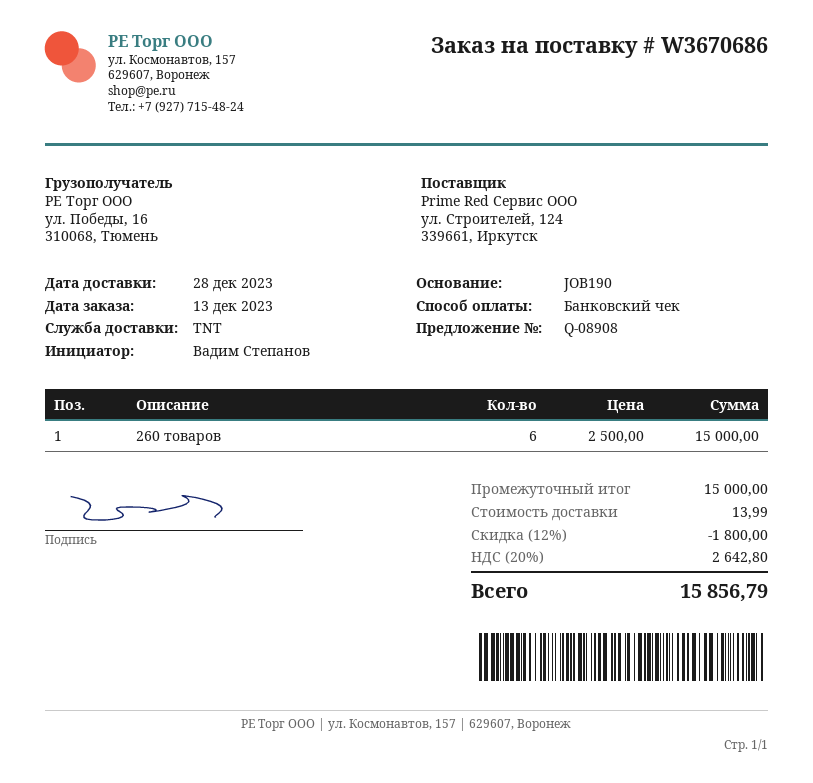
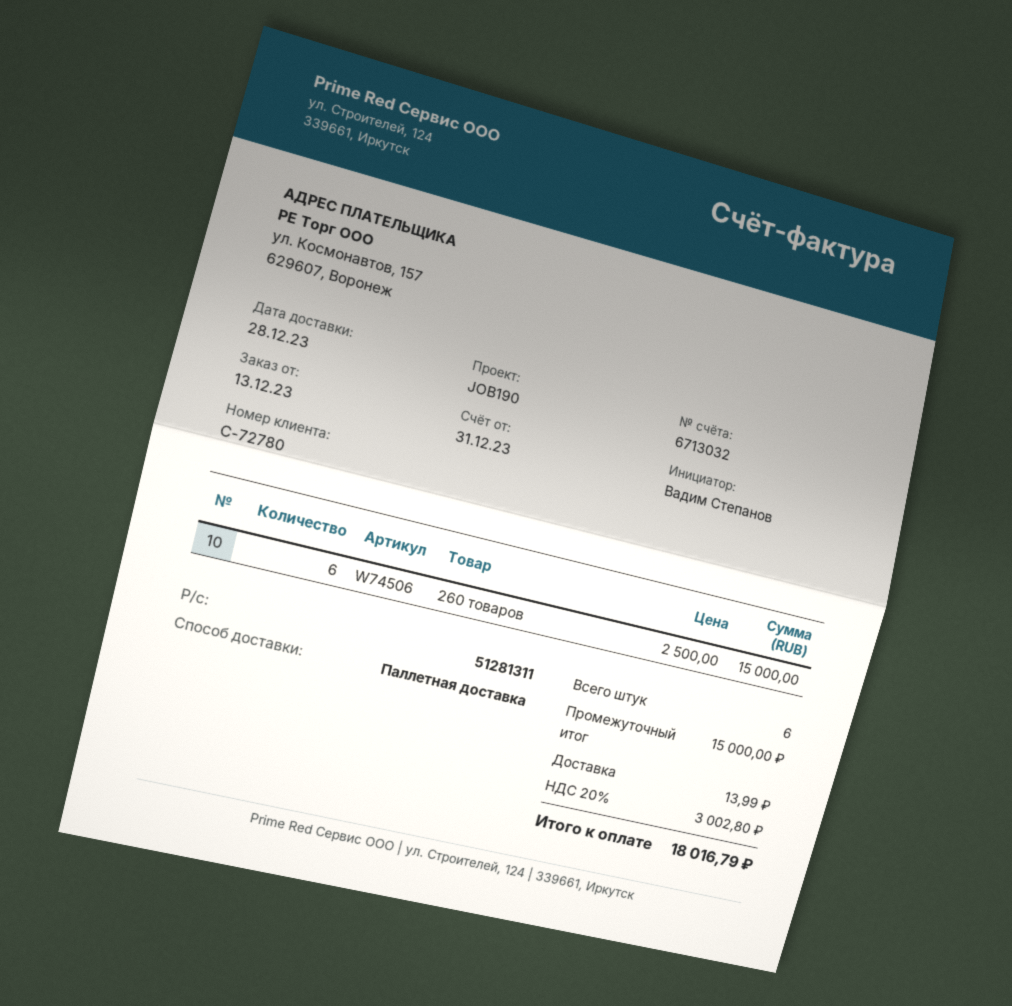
shipping method: TNT -> pallet freight
discount: 12% = 1800.00 -> none
tax: 20% = 2642.80 -> 20% = 3002.80
total: 15856.79 -> 18016.79

